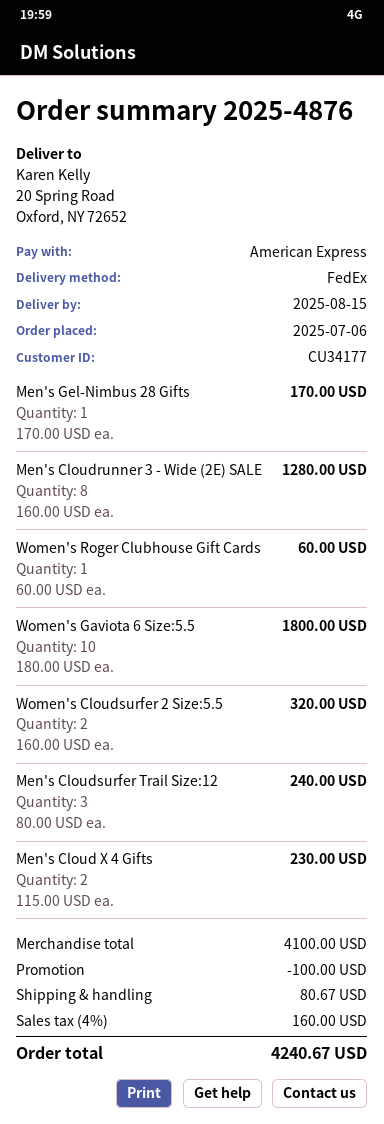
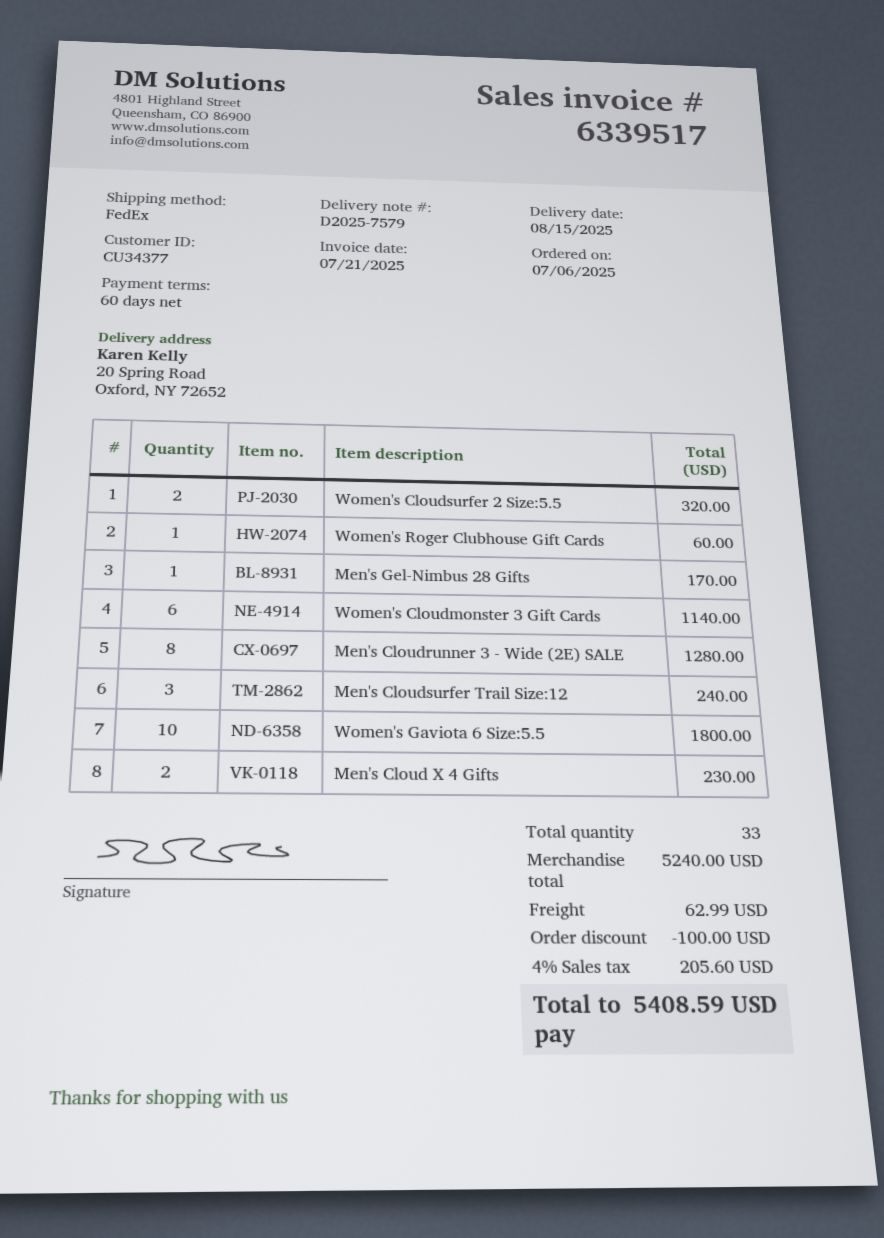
customer number: CU34177 -> CU34377
Women's Cloudmonster 3 Gift Cards: none -> 6 for 1140.00
subtotal: 4100.00 -> 5240.00
shipping: 80.67 -> 62.99
tax: 4% = 160.00 -> 4% = 205.60
total: 4240.67 -> 5408.59

